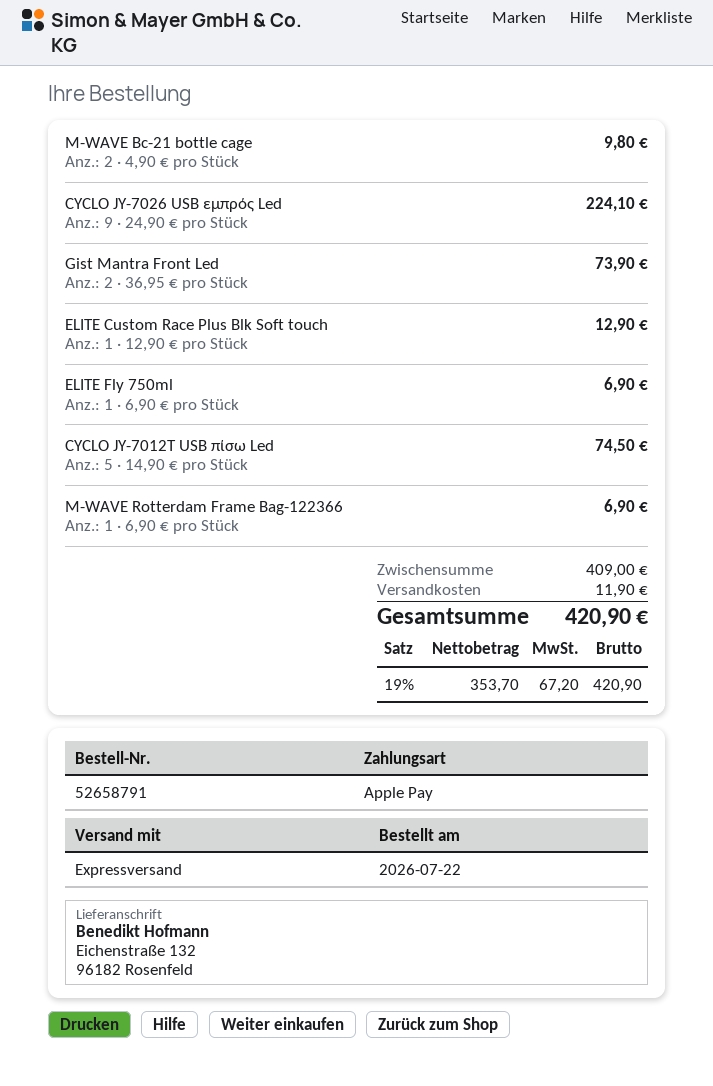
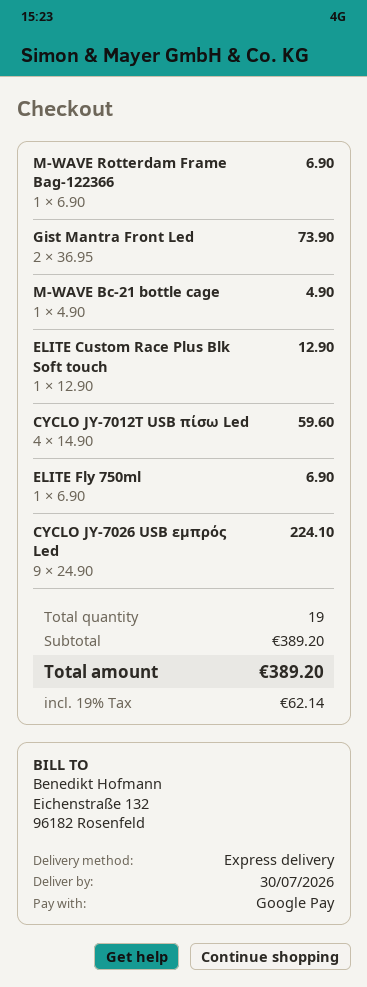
payment method: Apple Pay -> Google Pay
M-WAVE Bc-21 bottle cage: 2 x 4.90 = 9.80 -> 1 x 4.90 = 4.90
CYCLO JY-7012T USB πίσω Led: 5 x 14.90 = 74.50 -> 4 x 14.90 = 59.60
subtotal: 409.00 -> 389.20
shipping: 11.90 -> none
tax: 19% = 67.20 -> 19% = 62.14
total: 420.90 -> 389.20

